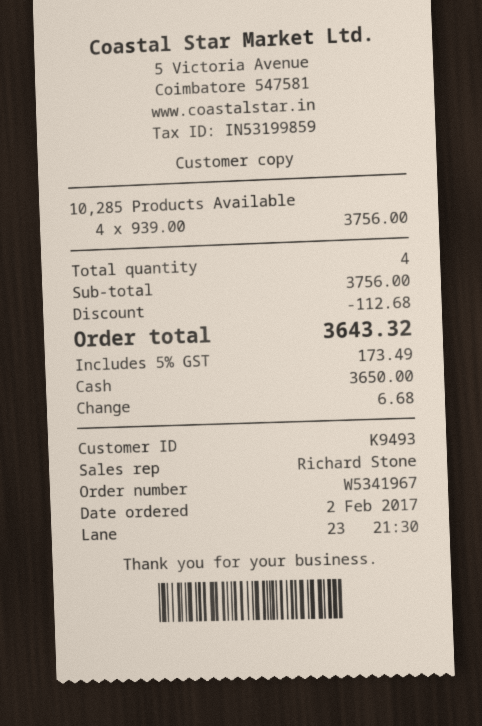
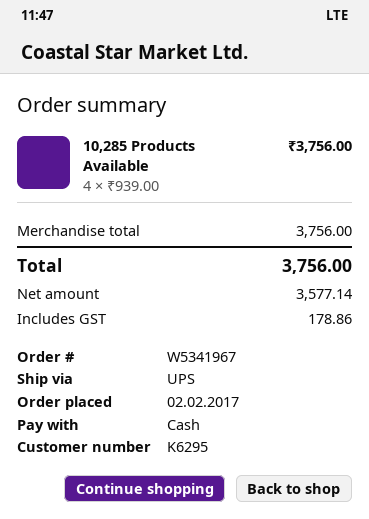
customer number: K9493 -> K6295
discount: 112.68 -> none
tax: 173.49 -> 178.86
total: 3643.32 -> 3756.00

